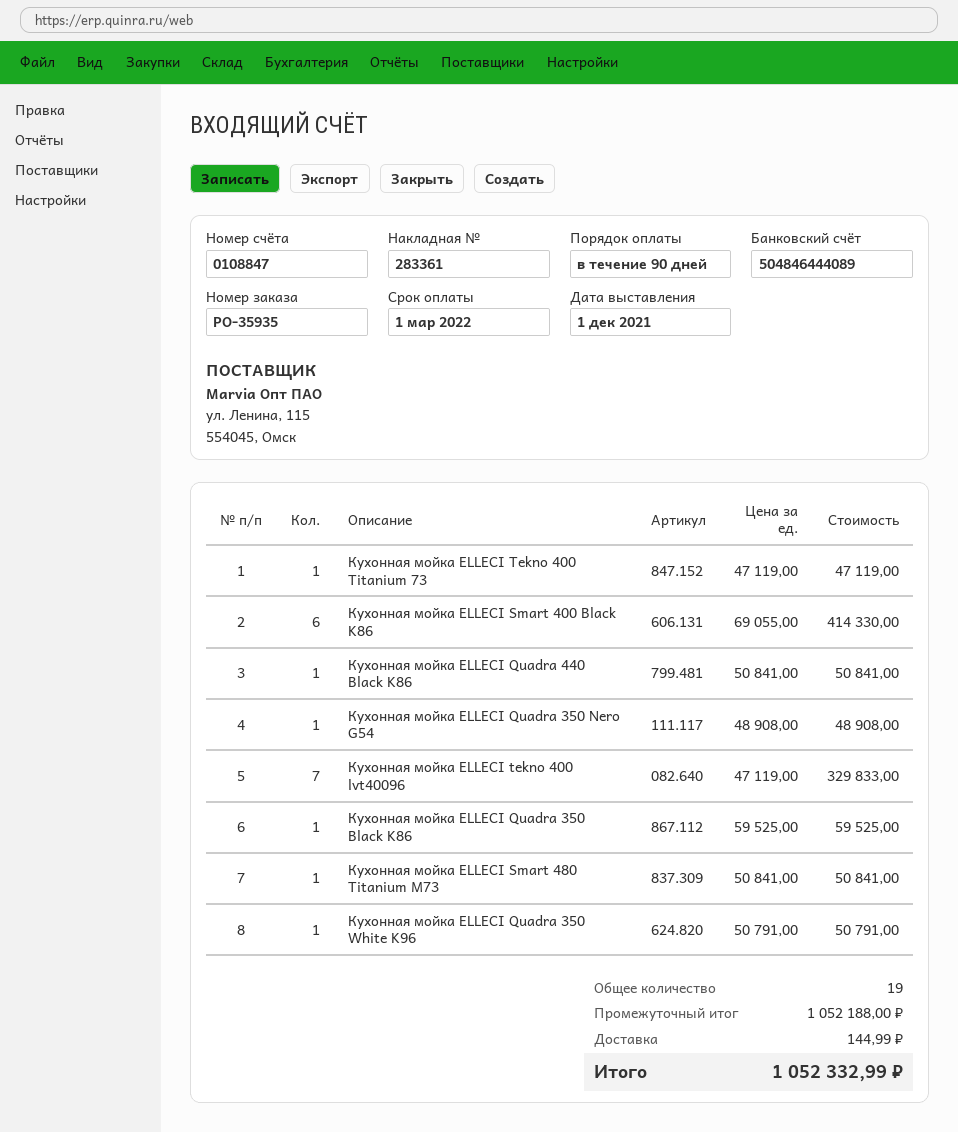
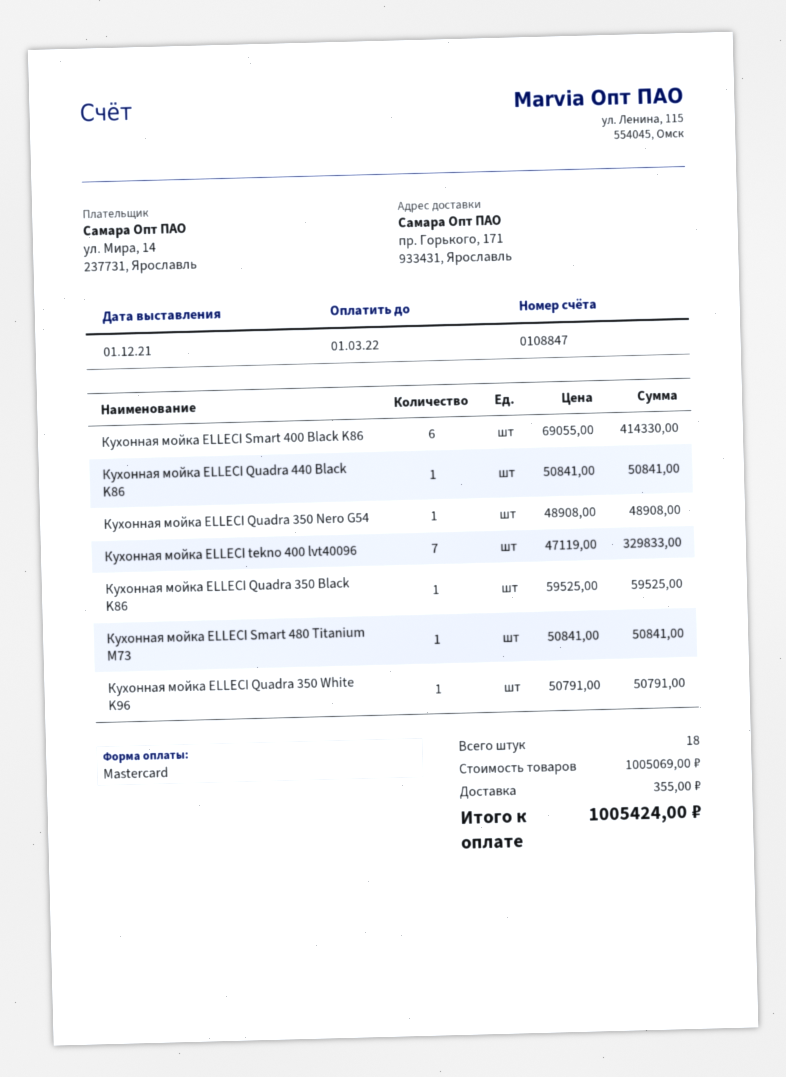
Кухонная мойка ELLECI Tekno 400 Titanium 73: 1 x 47119.00 = 47119.00 -> none
total quantity: 19 -> 18
subtotal: 1052188.00 -> 1005069.00
shipping: 144.99 -> 355.00
total: 1052332.99 -> 1005424.00

